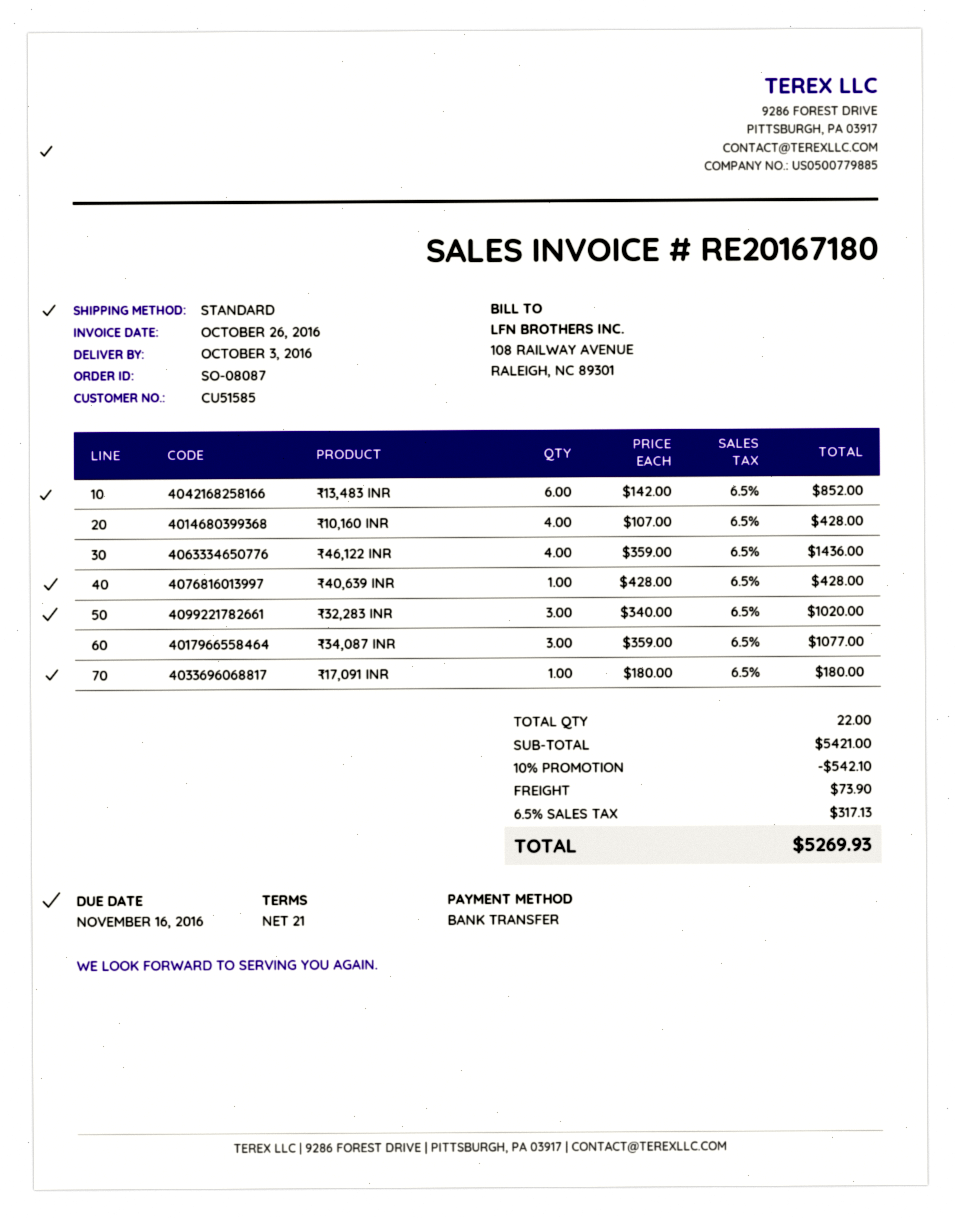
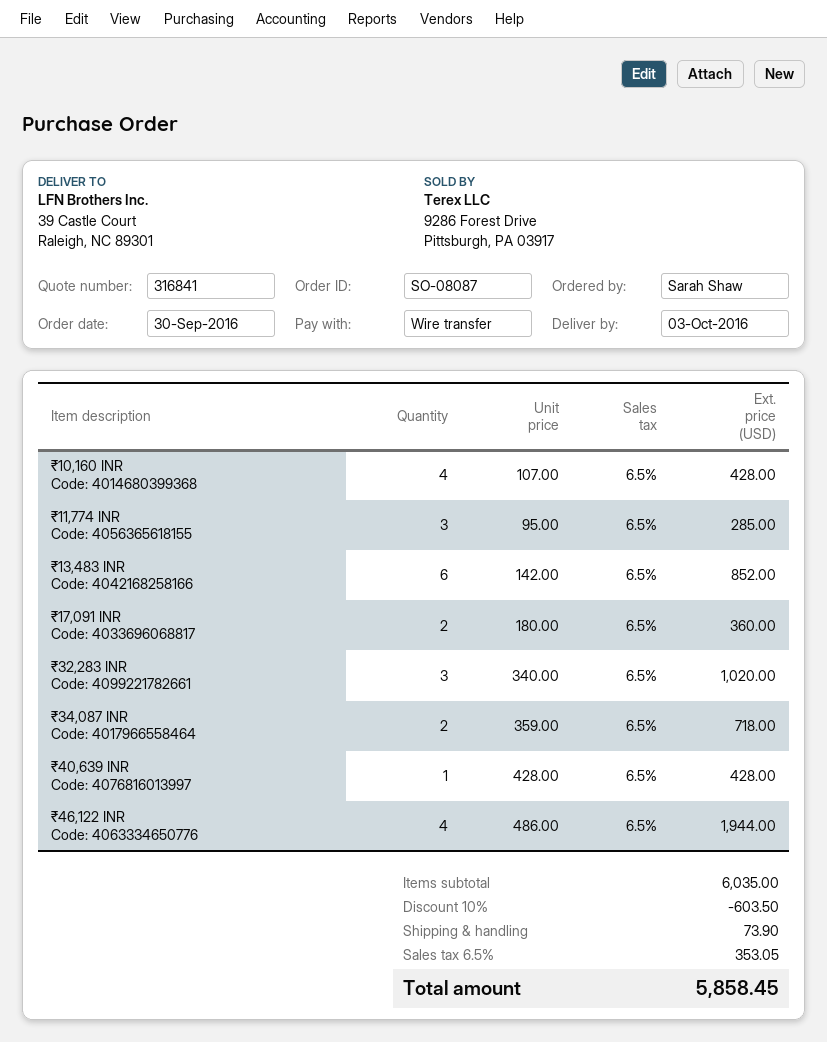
₹46,122 INR: 4 x 359.00 = 1436.00 -> 4 x 486.00 = 1944.00
₹34,087 INR: 3 x 359.00 = 1077.00 -> 2 x 359.00 = 718.00
₹17,091 INR: 1 x 180.00 = 180.00 -> 2 x 180.00 = 360.00
₹11,774 INR: none -> 3 x 95.00 = 285.00
subtotal: 5421.00 -> 6035.00
discount: 10% = 542.10 -> 10% = 603.50
tax: 6.5% = 317.13 -> 6.5% = 353.05
total: 5269.93 -> 5858.45

